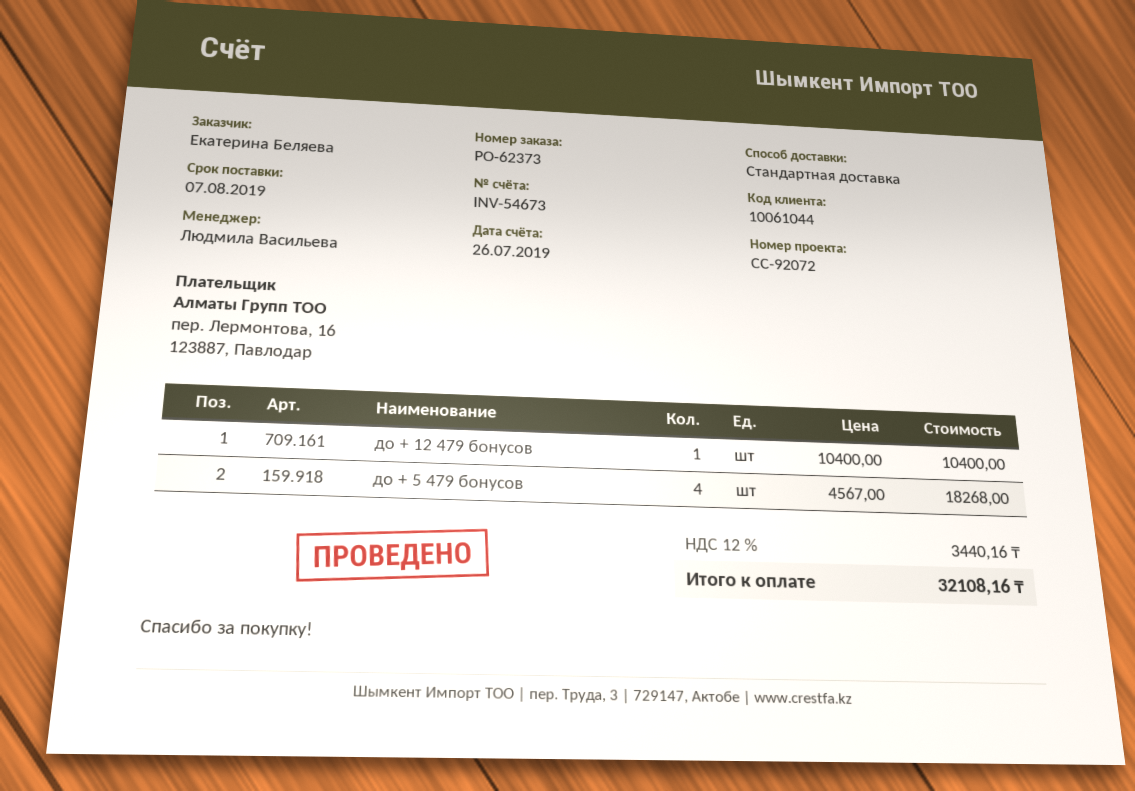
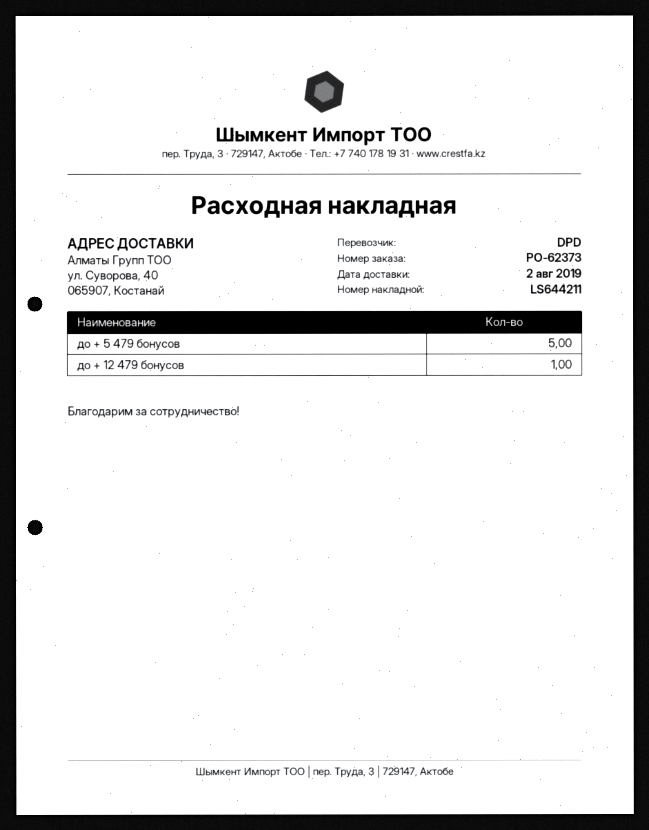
delivery date: 2019-08-07 -> 2019-08-02
shipping method: standard -> DPD
до + 5 479 бонусов: 4 -> 5

